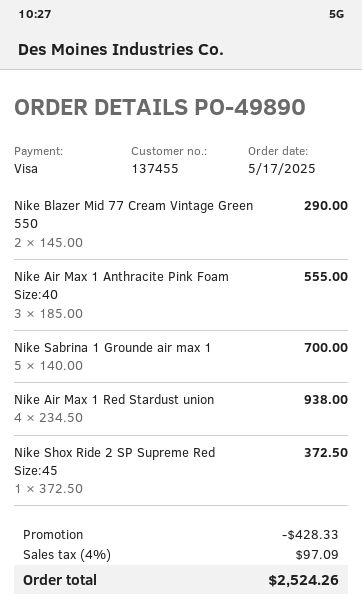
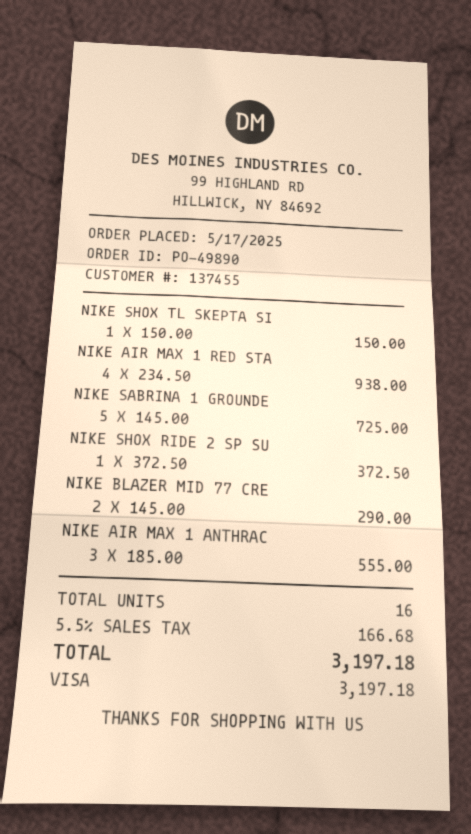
Nike Sabrina 1 Grounde air max 1: 5 x 140.00 = 700.00 -> 5 x 145.00 = 725.00
NIKE SHOX TL SKEPTA SI: none -> 1 x 150.00 = 150.00
discount: 428.33 -> none
tax: 4% = 97.09 -> 5.5% = 166.68
total: 2524.26 -> 3197.18

